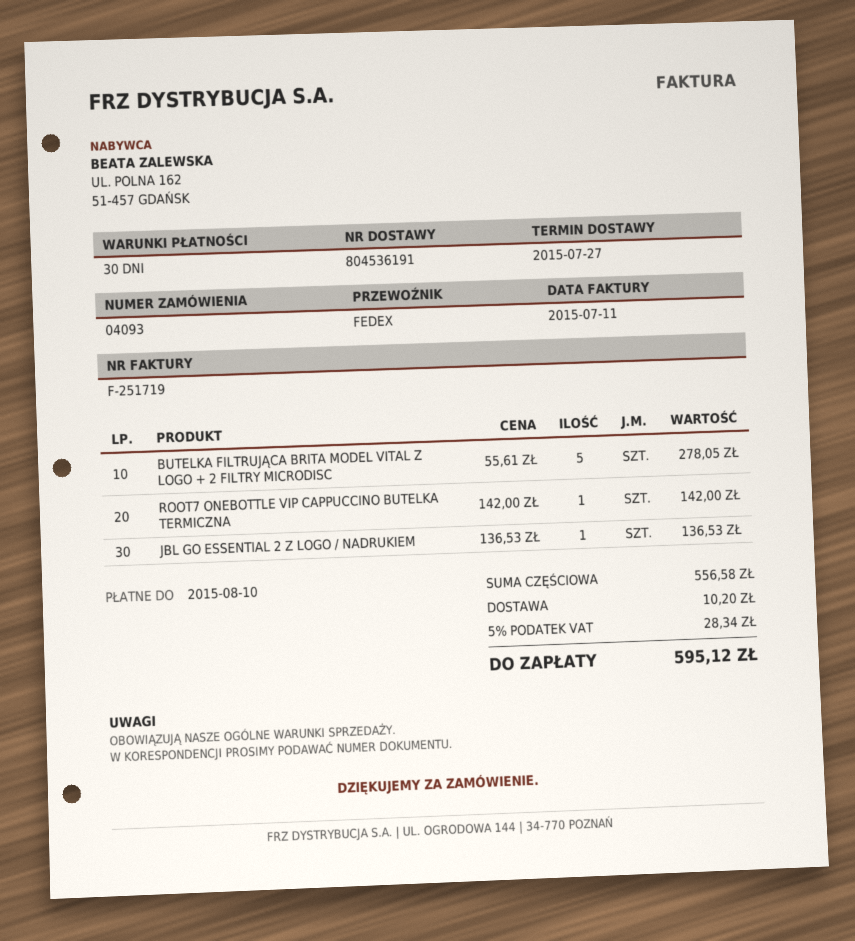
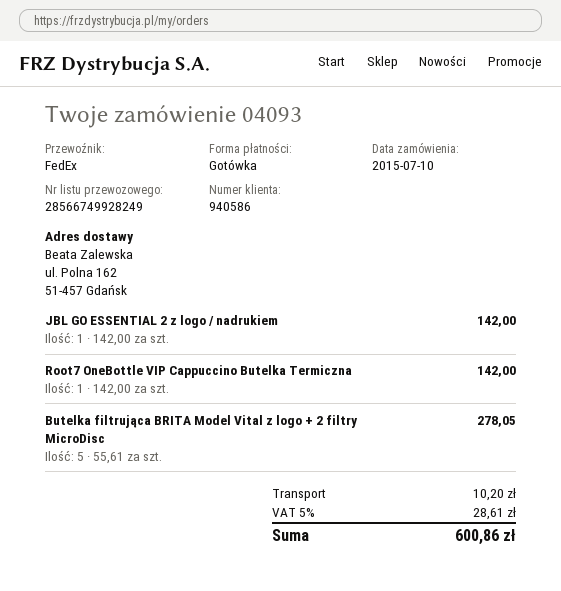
JBL GO ESSENTIAL 2 Z LOGO / NADRUKIEM: 1 x 136.53 = 136.53 -> 1 x 142.00 = 142.00
tax: 5% = 28.34 -> 5% = 28.61
total: 595.12 -> 600.86

